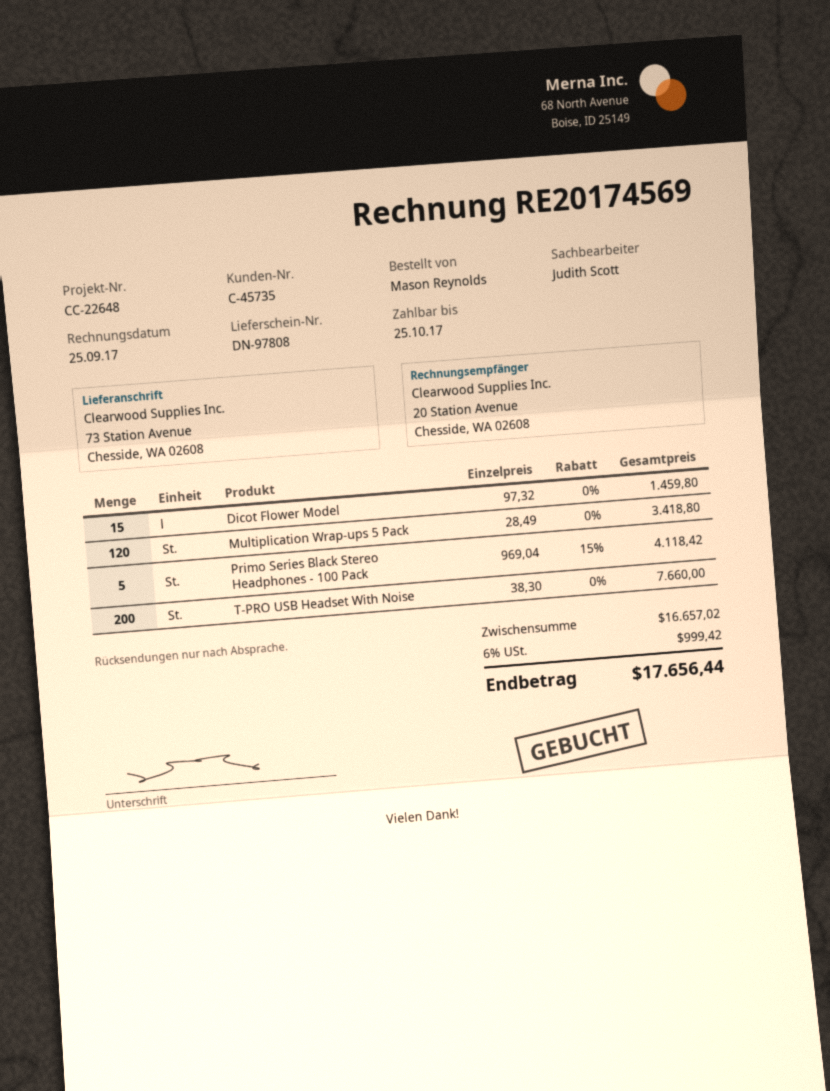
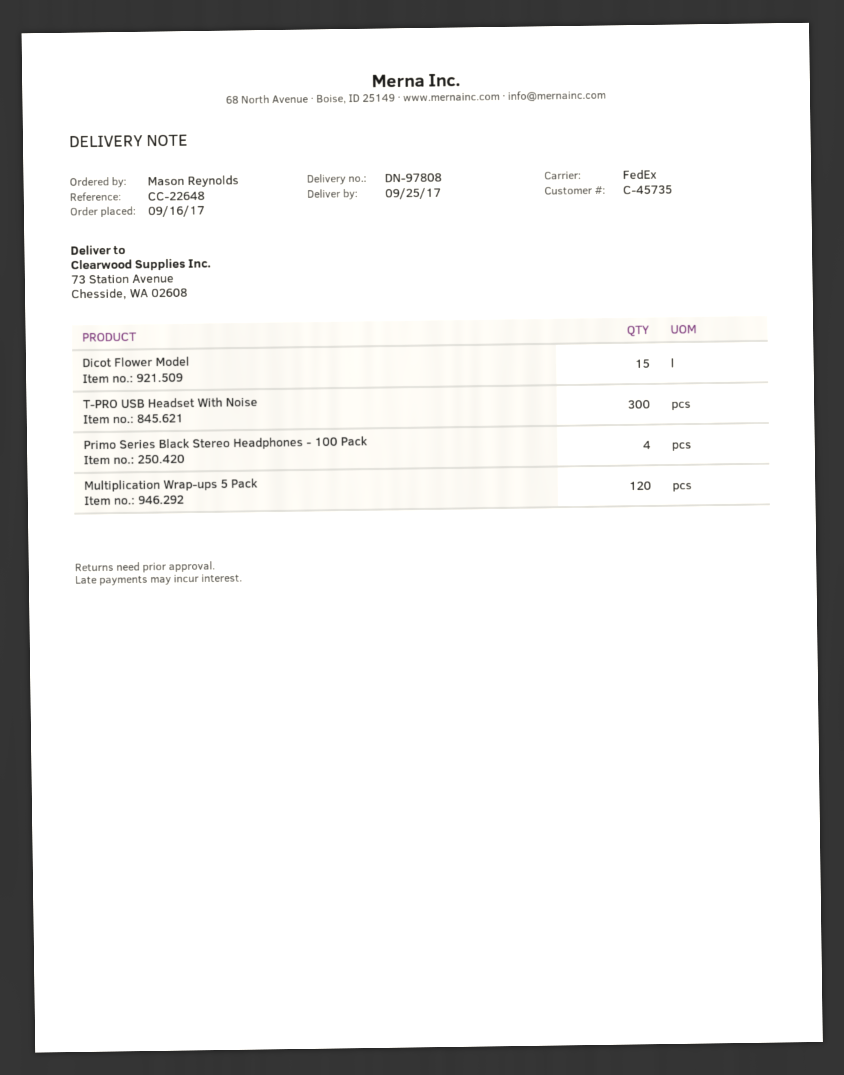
Primo Series Black Stereo Headphones - 100 Pack: 5 -> 4
T-PRO USB Headset With Noise: 200 -> 300

